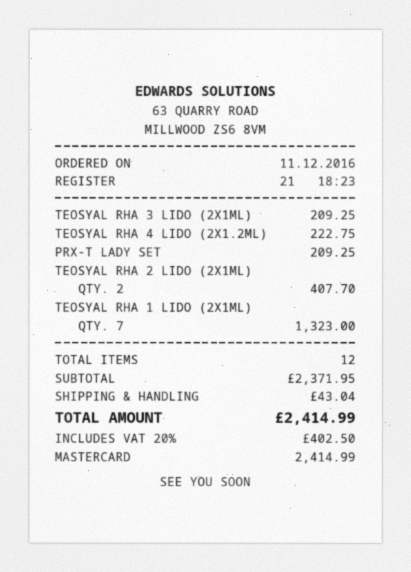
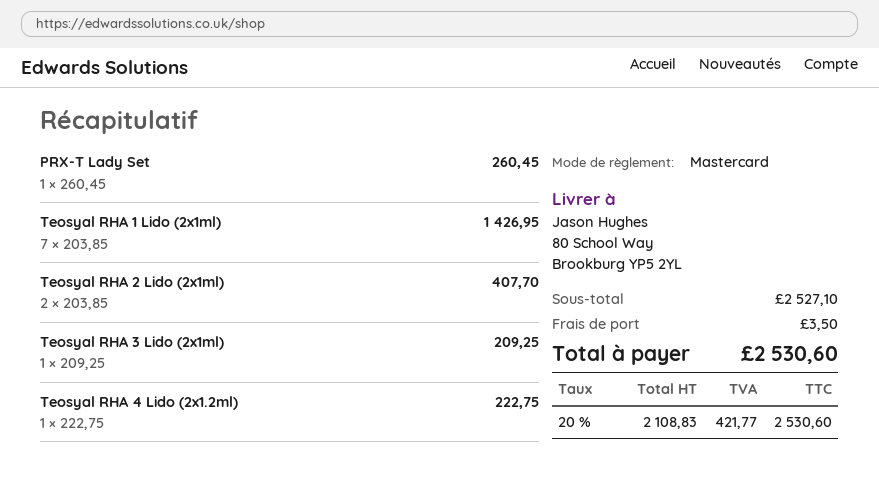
PRX-T LADY SET: 1 for 209.25 -> 1 for 260.45
TEOSYAL RHA 1 LIDO (2X1ML): 7 for 1323.00 -> 7 for 1426.95
subtotal: 2371.95 -> 2527.10
shipping: 43.04 -> 3.50
tax: 20% = 402.50 -> 20% = 421.77
total: 2414.99 -> 2530.60

